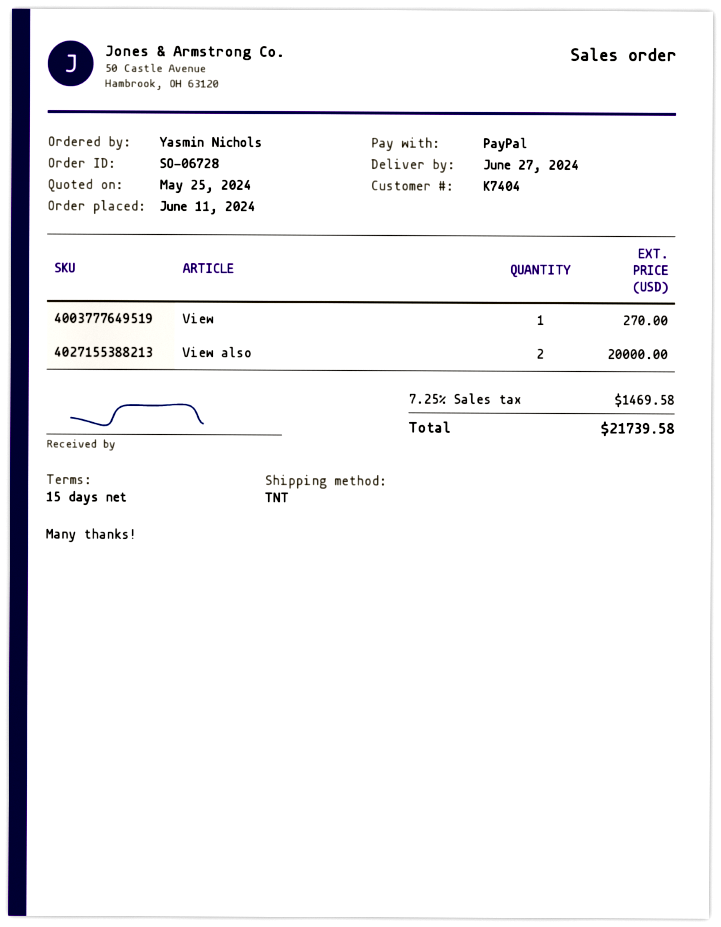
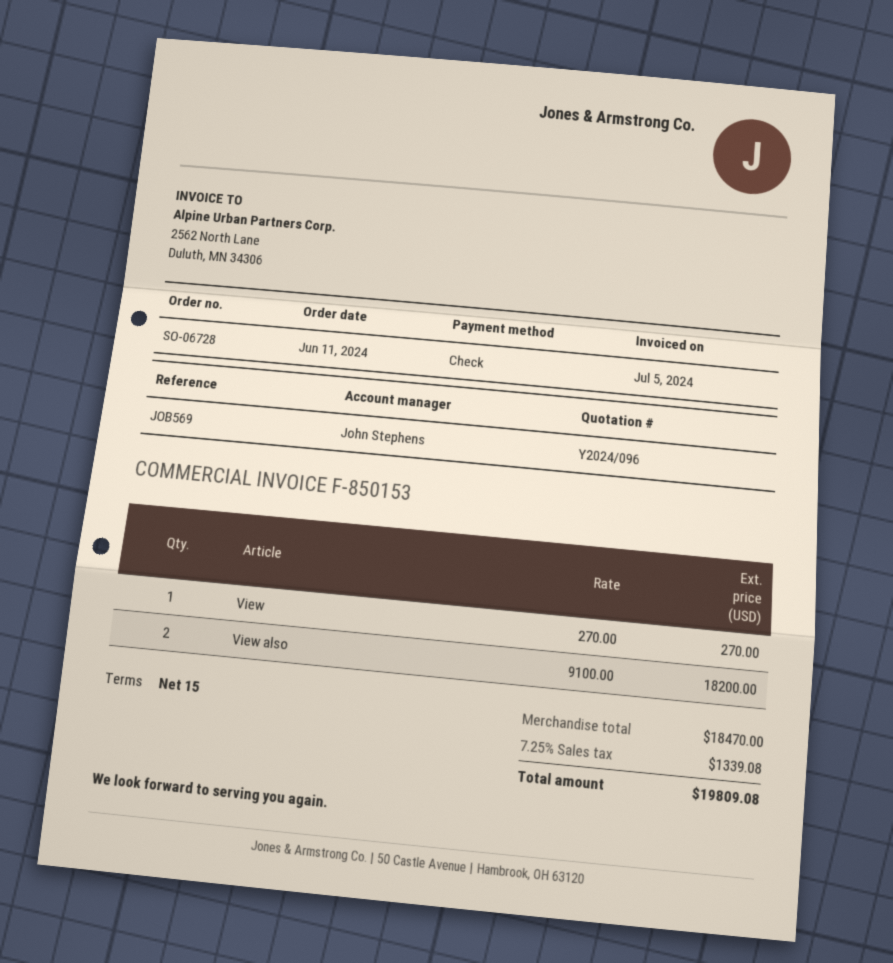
payment method: PayPal -> cheque
View also: 2 for 20000.00 -> 2 for 18200.00
tax: 7.25% = 1469.58 -> 7.25% = 1339.08
total: 21739.58 -> 19809.08

